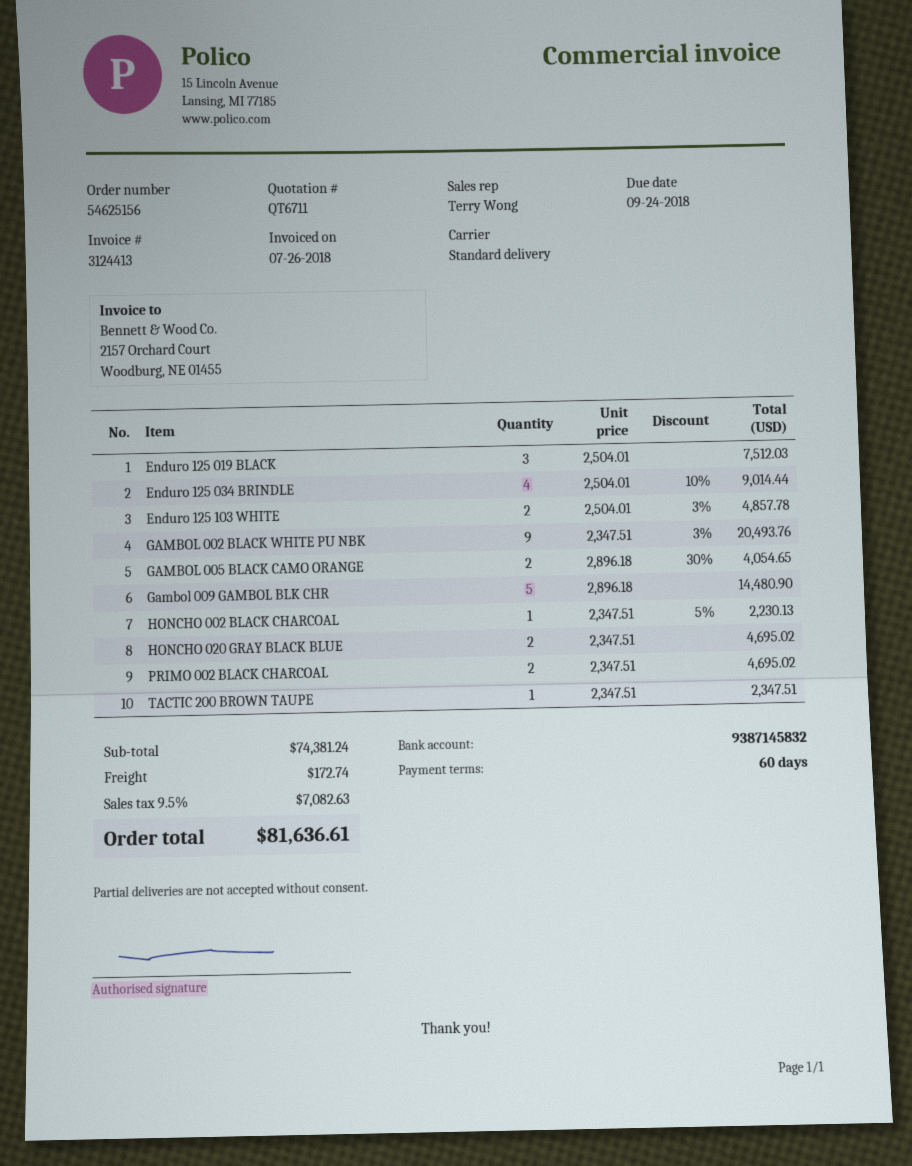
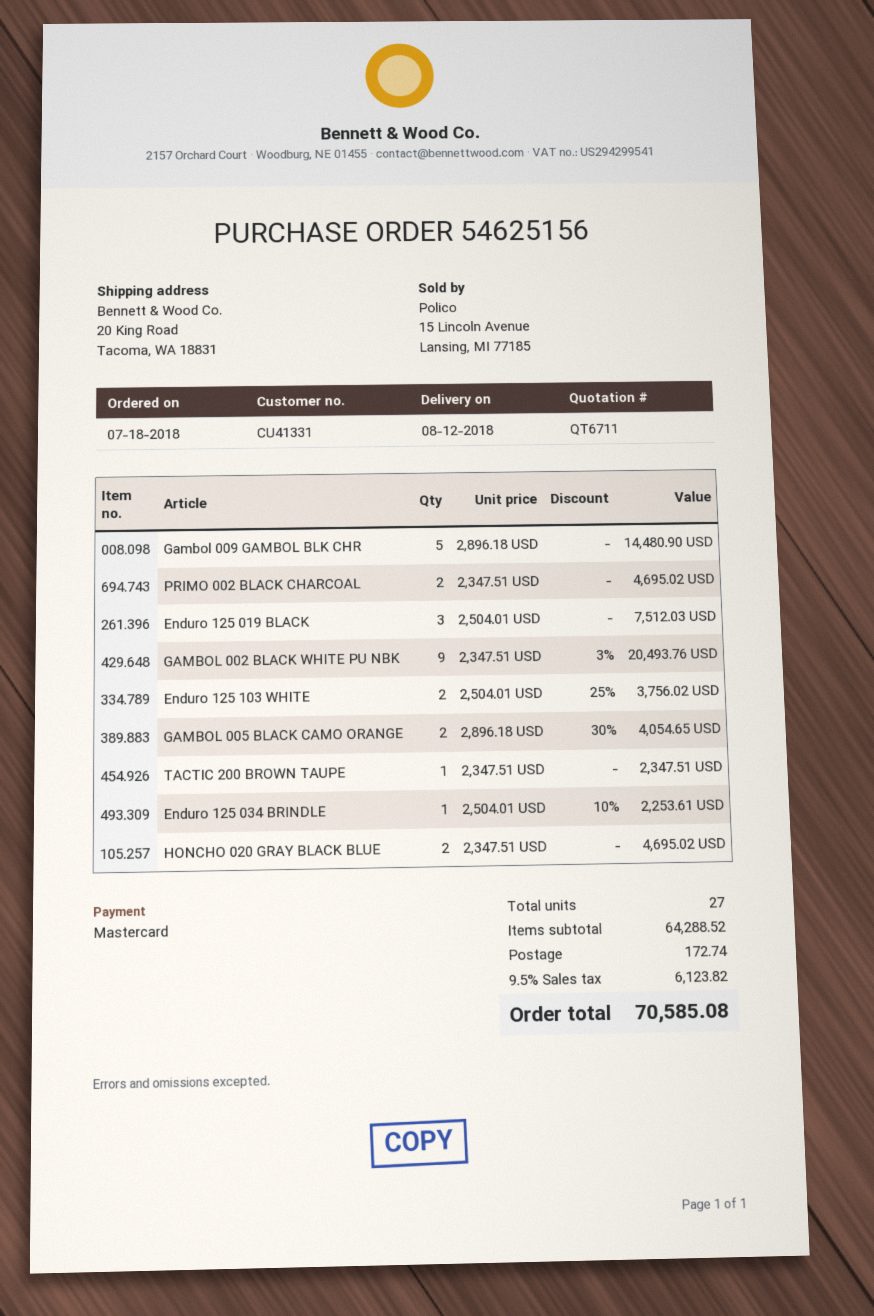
Enduro 125 034 BRINDLE: 4 x 2504.01 - 10% = 9014.44 -> 1 x 2504.01 - 10% = 2253.61
Enduro 125 103 WHITE: 2 x 2504.01 - 3% = 4857.78 -> 2 x 2504.01 - 25% = 3756.02
HONCHO 002 BLACK CHARCOAL: 1 x 2347.51 - 5% = 2230.13 -> none
subtotal: 74381.24 -> 64288.52
tax: 9.5% = 7082.63 -> 9.5% = 6123.82
total: 81636.61 -> 70585.08

